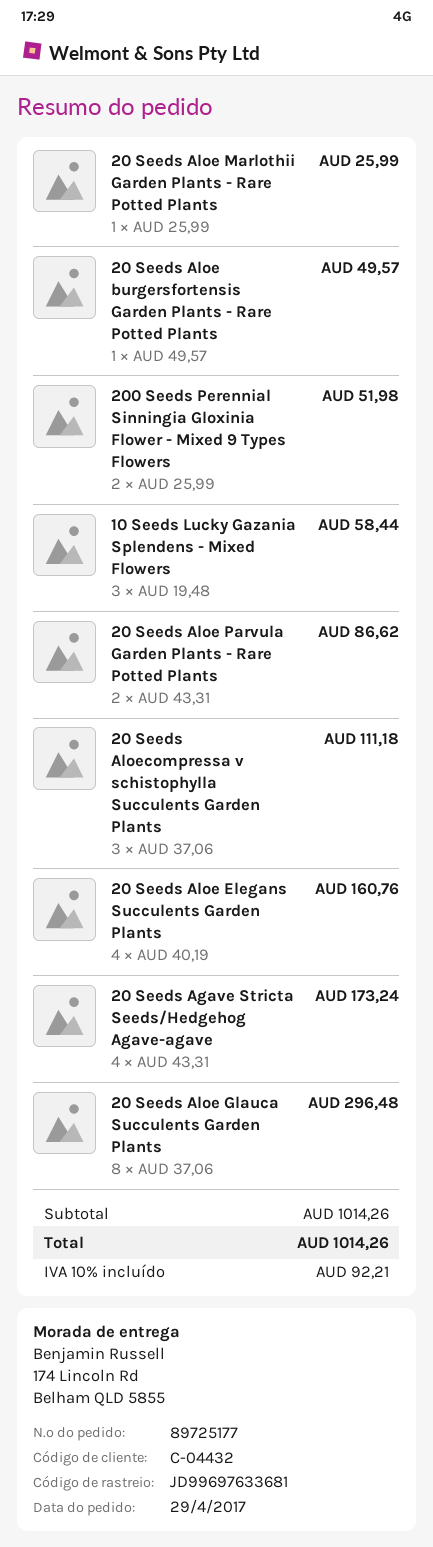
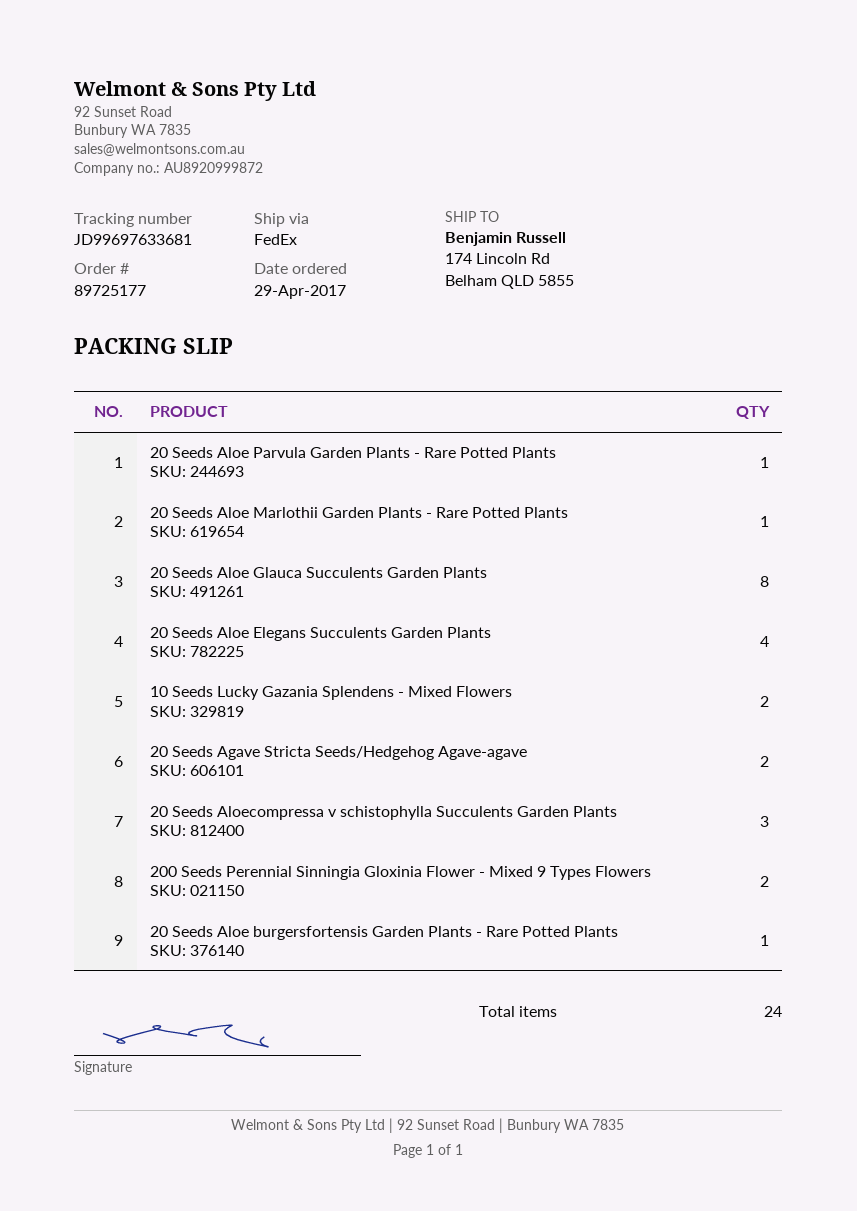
10 Seeds Lucky Gazania Splendens - Mixed Flowers: 3 -> 2
20 Seeds Aloe Parvula Garden Plants - Rare Potted Plants: 2 -> 1
20 Seeds Agave Stricta Seeds/Hedgehog Agave-agave: 4 -> 2

